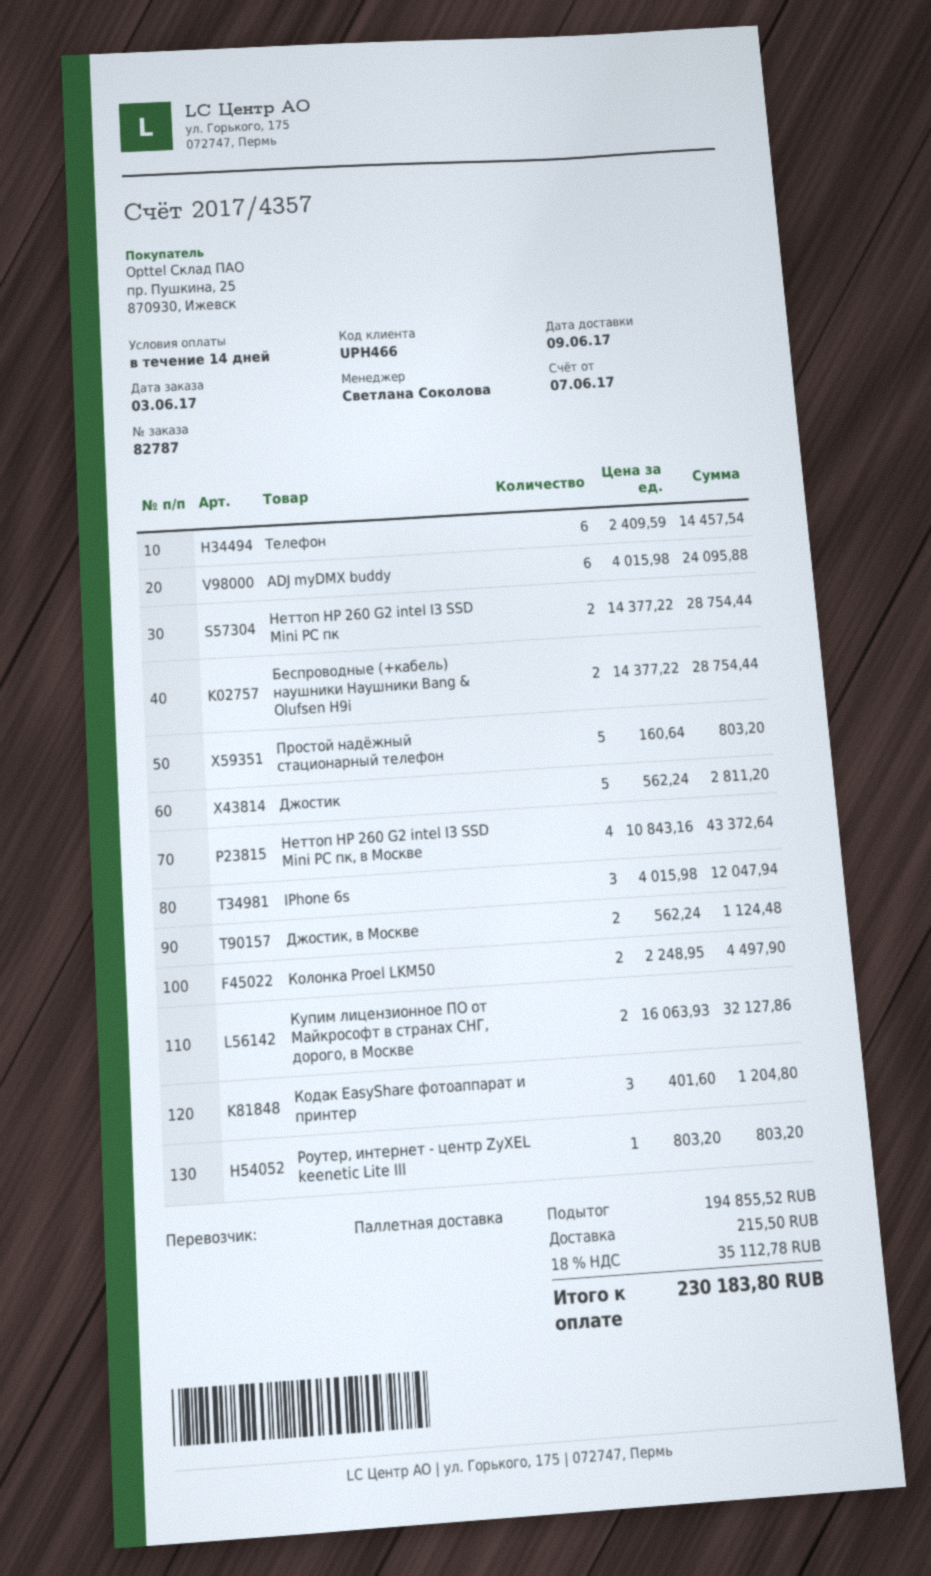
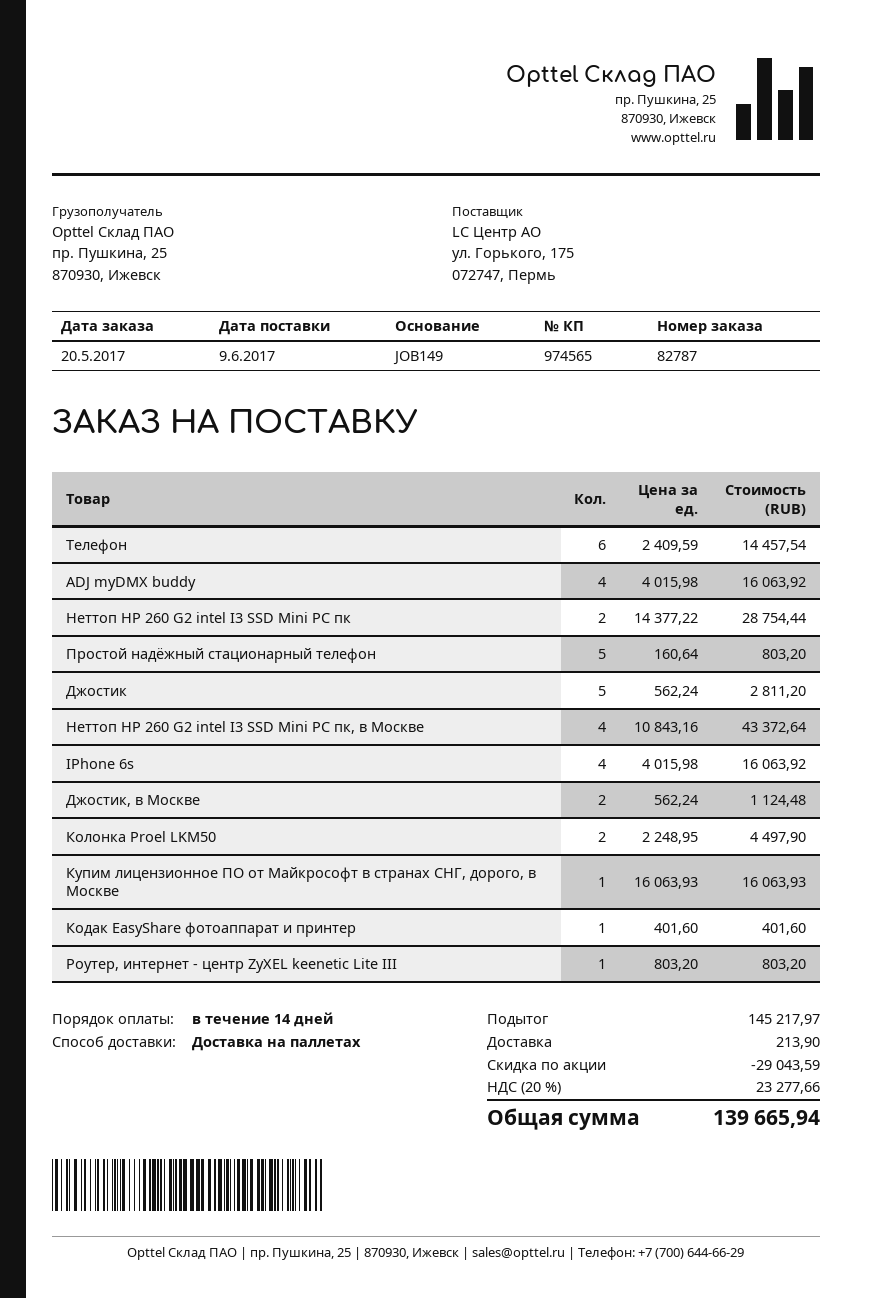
order date: 2017-06-03 -> 2017-05-20
ADJ myDMX buddy: 6 x 4015.98 = 24095.88 -> 4 x 4015.98 = 16063.92
Беспроводные (+кабель) наушники Наушники Bang & Olufsen H9i: 2 x 14377.22 = 28754.44 -> none
IPhone 6s: 3 x 4015.98 = 12047.94 -> 4 x 4015.98 = 16063.92
Купим лицензионное ПО от Майкрософт в странах СНГ, дорого, в Москве: 2 x 16063.93 = 32127.86 -> 1 x 16063.93 = 16063.93
Кодак EasyShare фотоаппарат и принтер: 3 x 401.60 = 1204.80 -> 1 x 401.60 = 401.60
subtotal: 194855.52 -> 145217.97
discount: none -> 29043.59
shipping: 215.50 -> 213.90
tax: 18% = 35112.78 -> 20% = 23277.66
total: 230183.80 -> 139665.94

